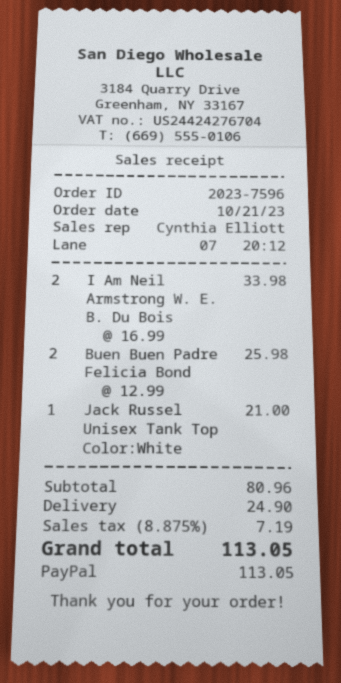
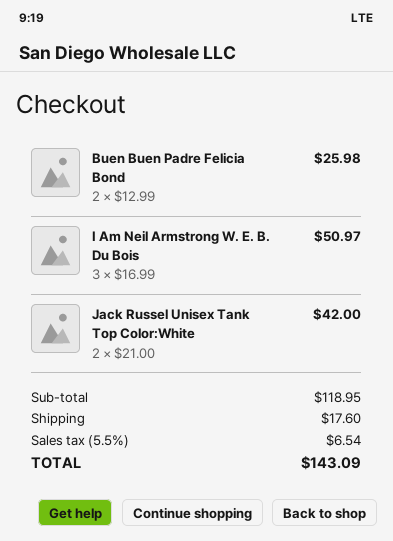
I Am Neil Armstrong W. E. B. Du Bois: 2 x 16.99 = 33.98 -> 3 x 16.99 = 50.97
Jack Russel Unisex Tank Top Color:White: 1 x 21.00 = 21.00 -> 2 x 21.00 = 42.00
subtotal: 80.96 -> 118.95
shipping: 24.90 -> 17.60
tax: 8.875% = 7.19 -> 5.5% = 6.54
total: 113.05 -> 143.09

